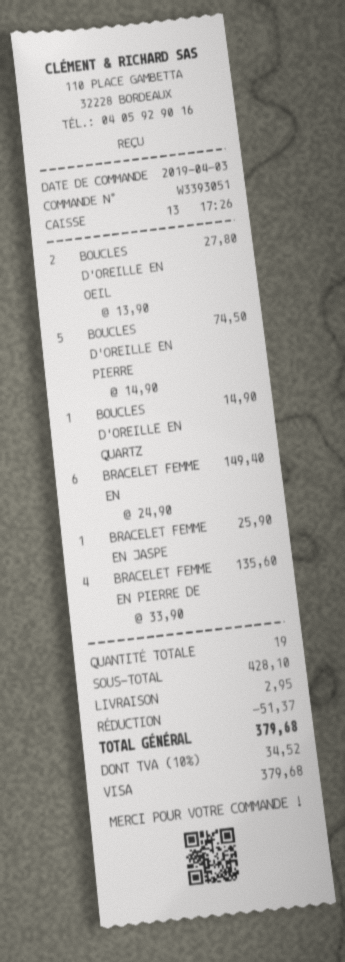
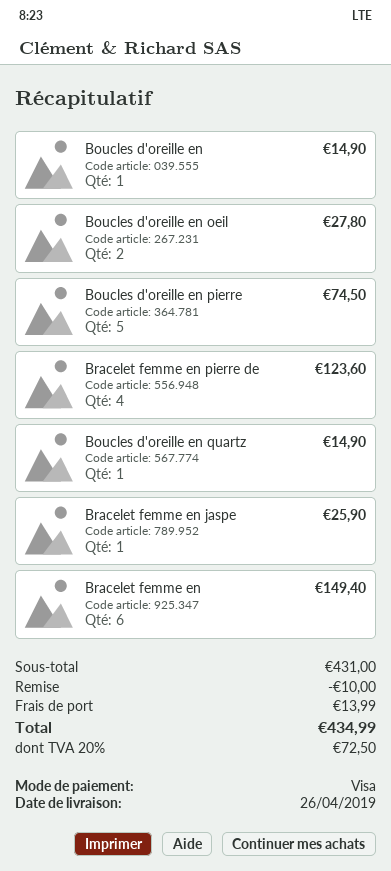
BRACELET FEMME EN PIERRE DE: 4 for 135.60 -> 4 for 123.60
Boucles d'oreille en: none -> 1 for 14.90
subtotal: 428.10 -> 431.00
discount: 51.37 -> 10.00
shipping: 2.95 -> 13.99
tax: 10% = 34.52 -> 20% = 72.50
total: 379.68 -> 434.99

